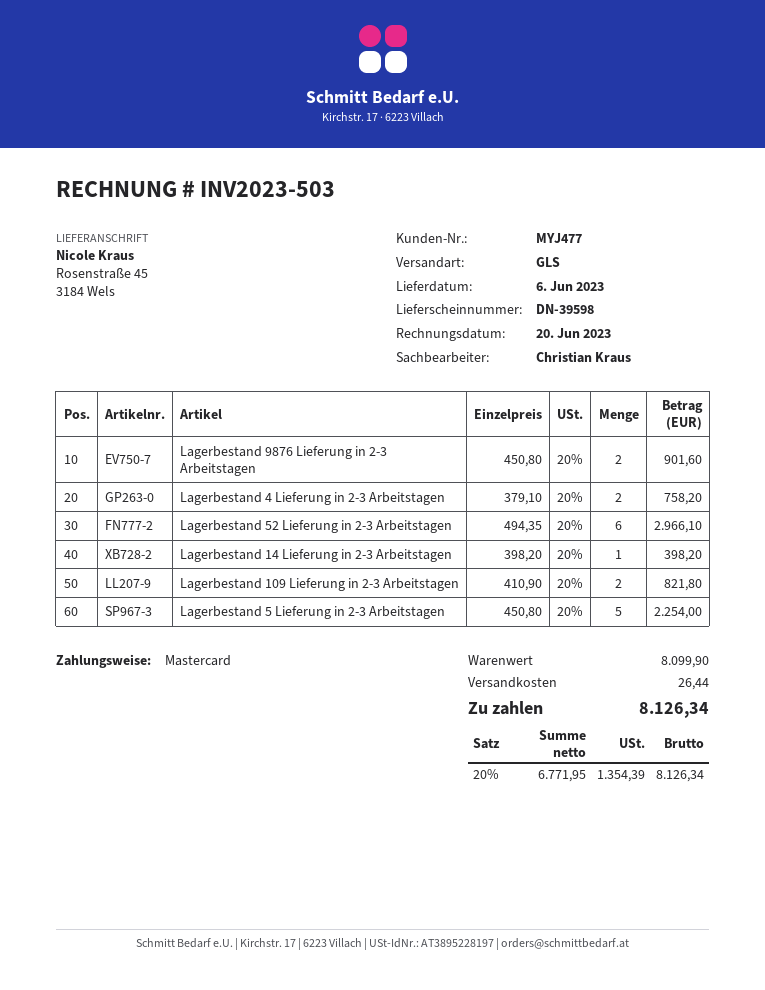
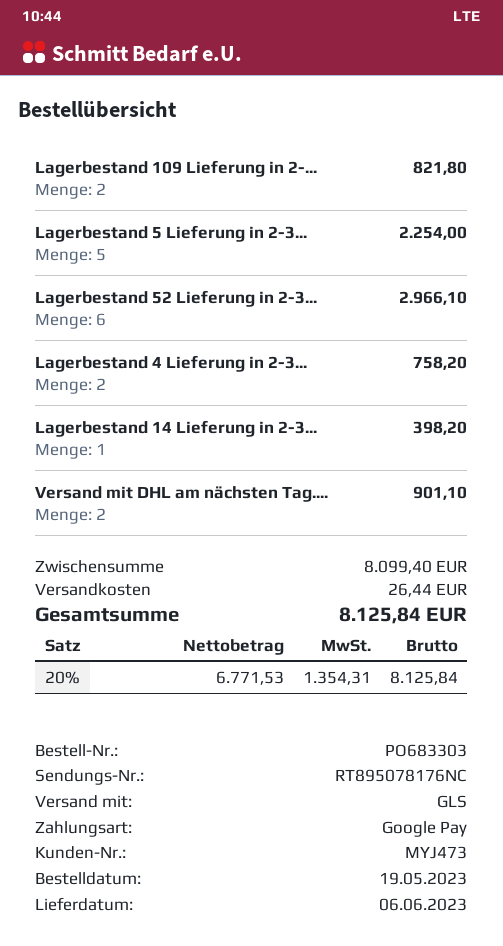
customer number: MYJ477 -> MYJ473
payment method: Mastercard -> Google Pay
Lagerbestand 9876 Lieferung in 2-3 Arbeitstagen: 2 for 901.60 -> none
Versand mit DHL am nächsten Tag....: none -> 2 for 901.10
subtotal: 8099.90 -> 8099.40
net: 6771.95 -> 6771.53
tax: 20% = 1354.39 -> 20% = 1354.31
total: 8126.34 -> 8125.84

